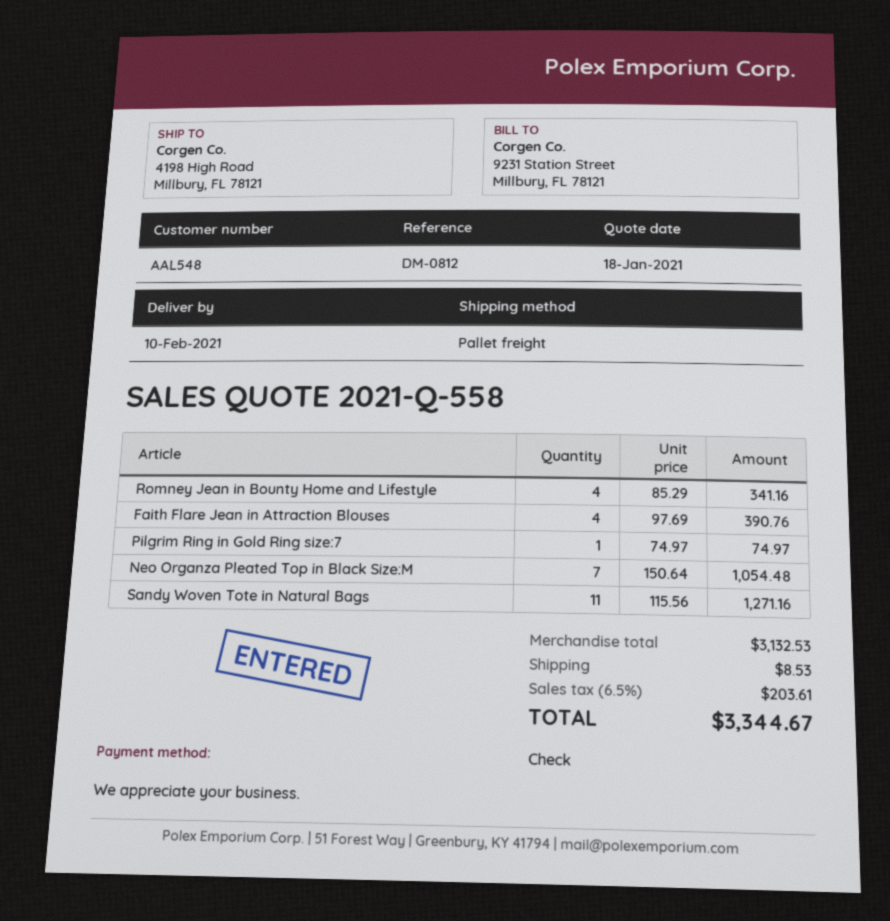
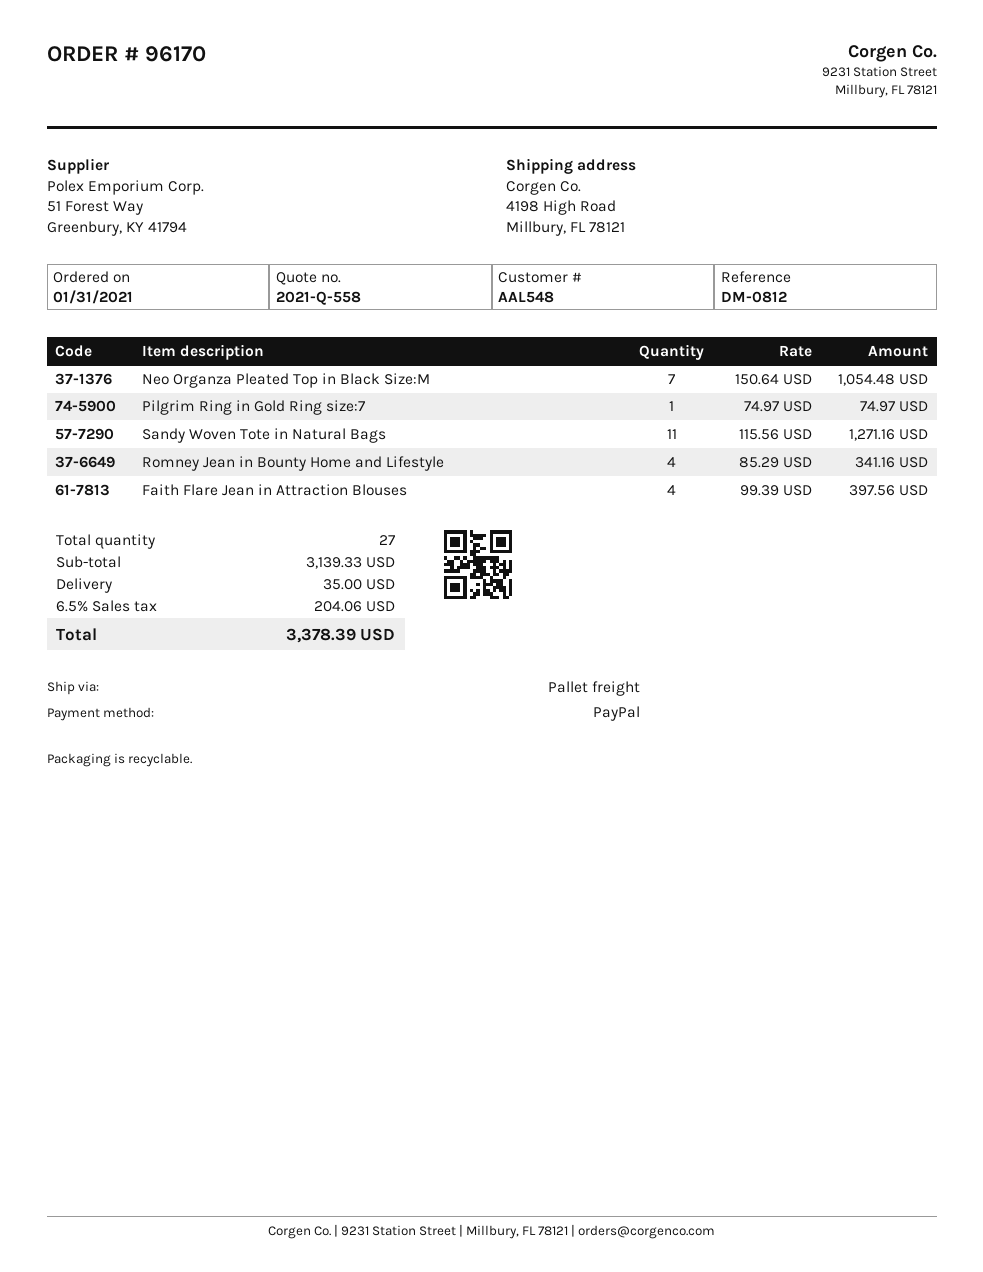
payment method: cheque -> PayPal
Faith Flare Jean in Attraction Blouses: 4 x 97.69 = 390.76 -> 4 x 99.39 = 397.56
subtotal: 3132.53 -> 3139.33
shipping: 8.53 -> 35.00
tax: 6.5% = 203.61 -> 6.5% = 204.06
total: 3344.67 -> 3378.39

